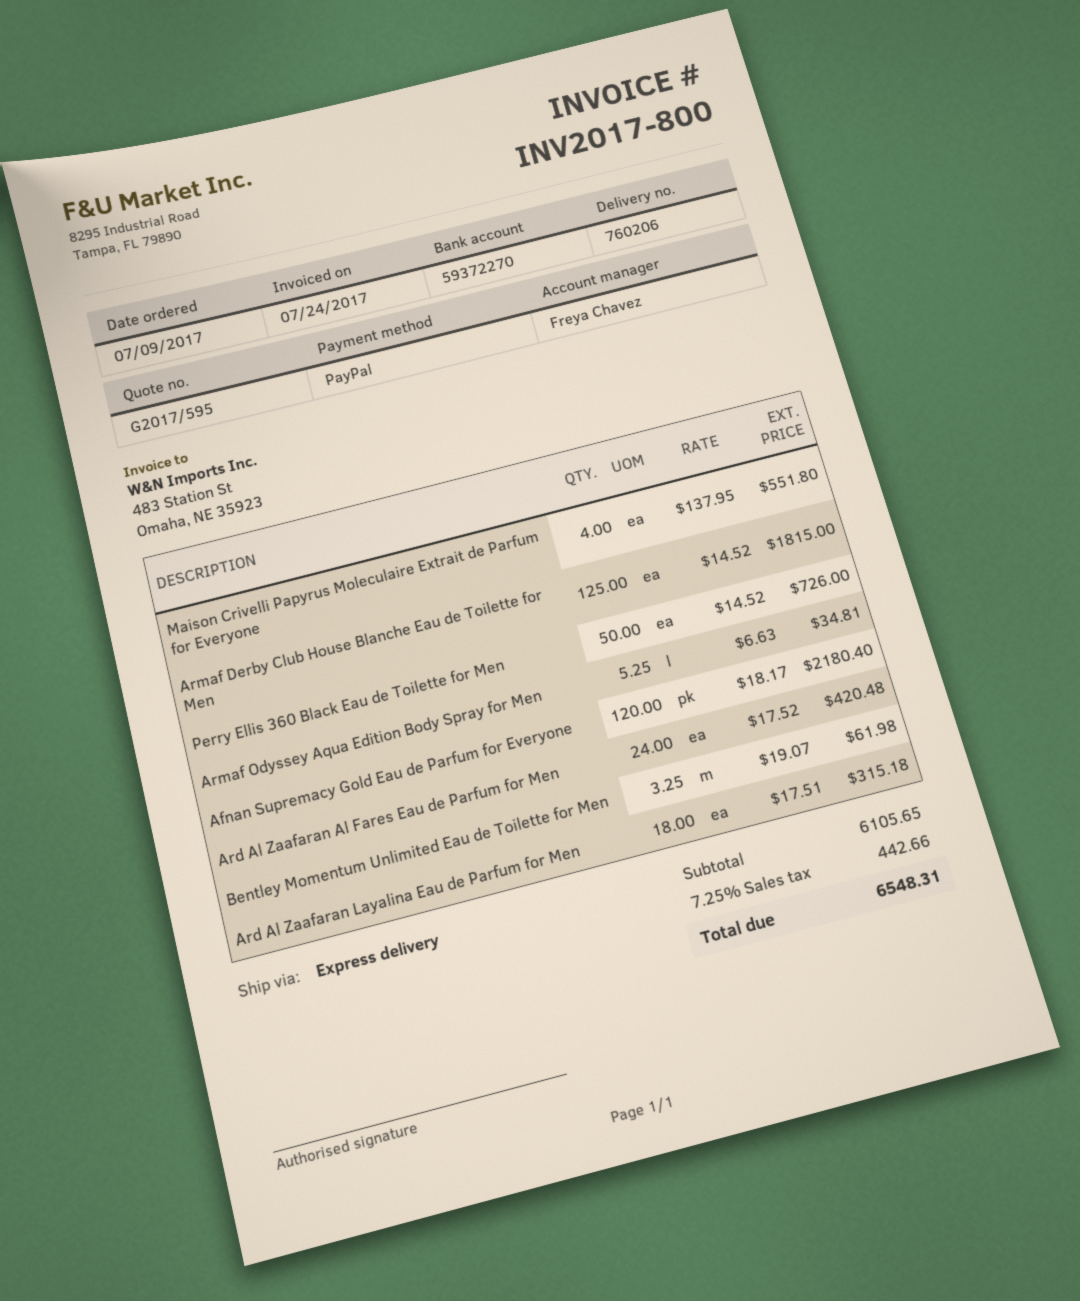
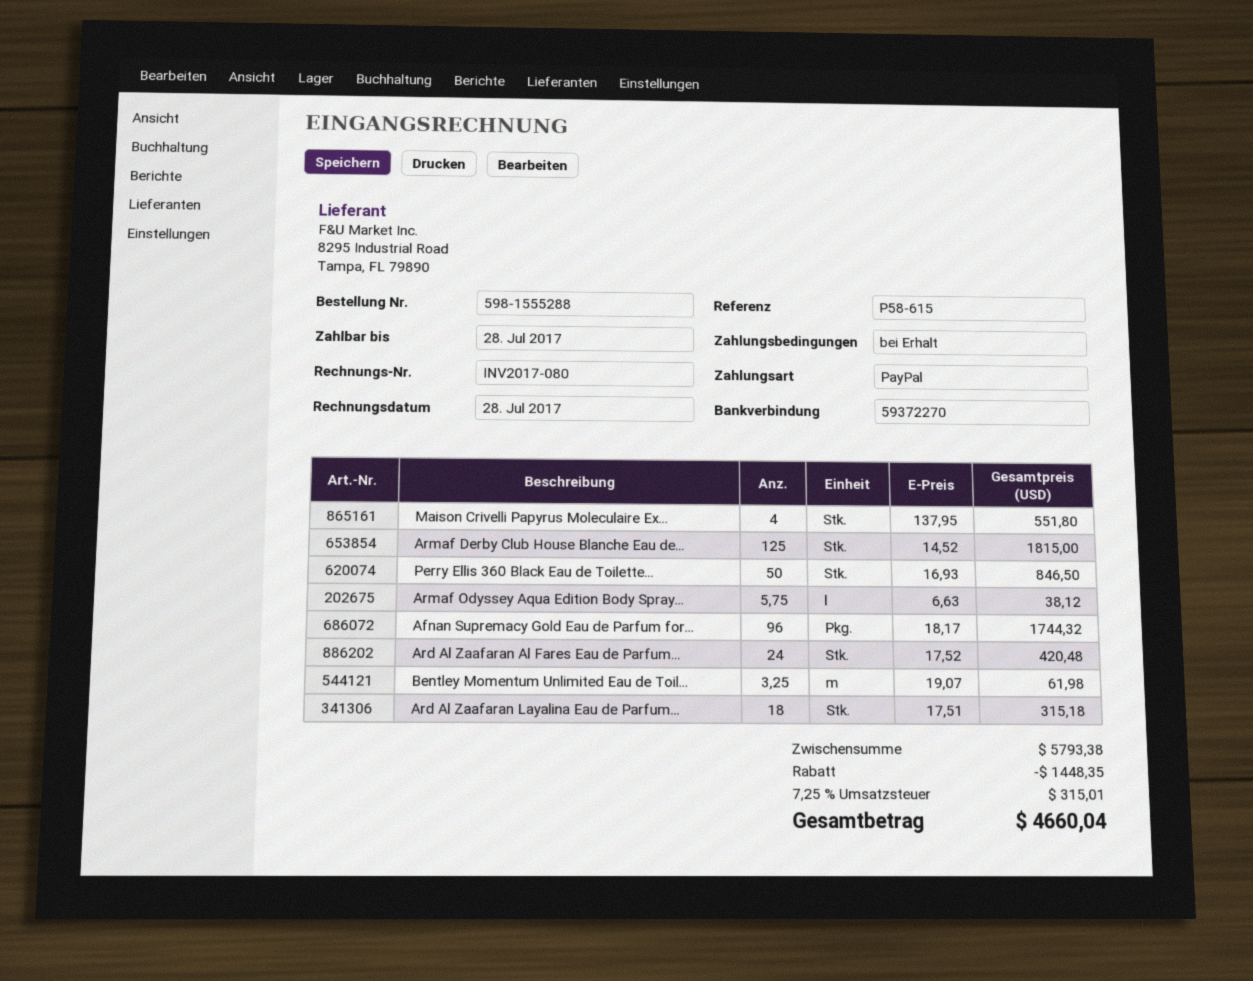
invoice number: INV2017-800 -> INV2017-080
invoice date: 2017-07-24 -> 2017-07-28
Perry Ellis 360 Black Eau de Toilette for Men: 50 x 14.52 = 726.00 -> 50 x 16.93 = 846.50
Armaf Odyssey Aqua Edition Body Spray for Men: 5.25 x 6.63 = 34.81 -> 5.75 x 6.63 = 38.12
Afnan Supremacy Gold Eau de Parfum for Everyone: 120 x 18.17 = 2180.40 -> 96 x 18.17 = 1744.32
subtotal: 6105.65 -> 5793.38
discount: none -> 1448.35
tax: 7.25% = 442.66 -> 7.25% = 315.01
total: 6548.31 -> 4660.04

